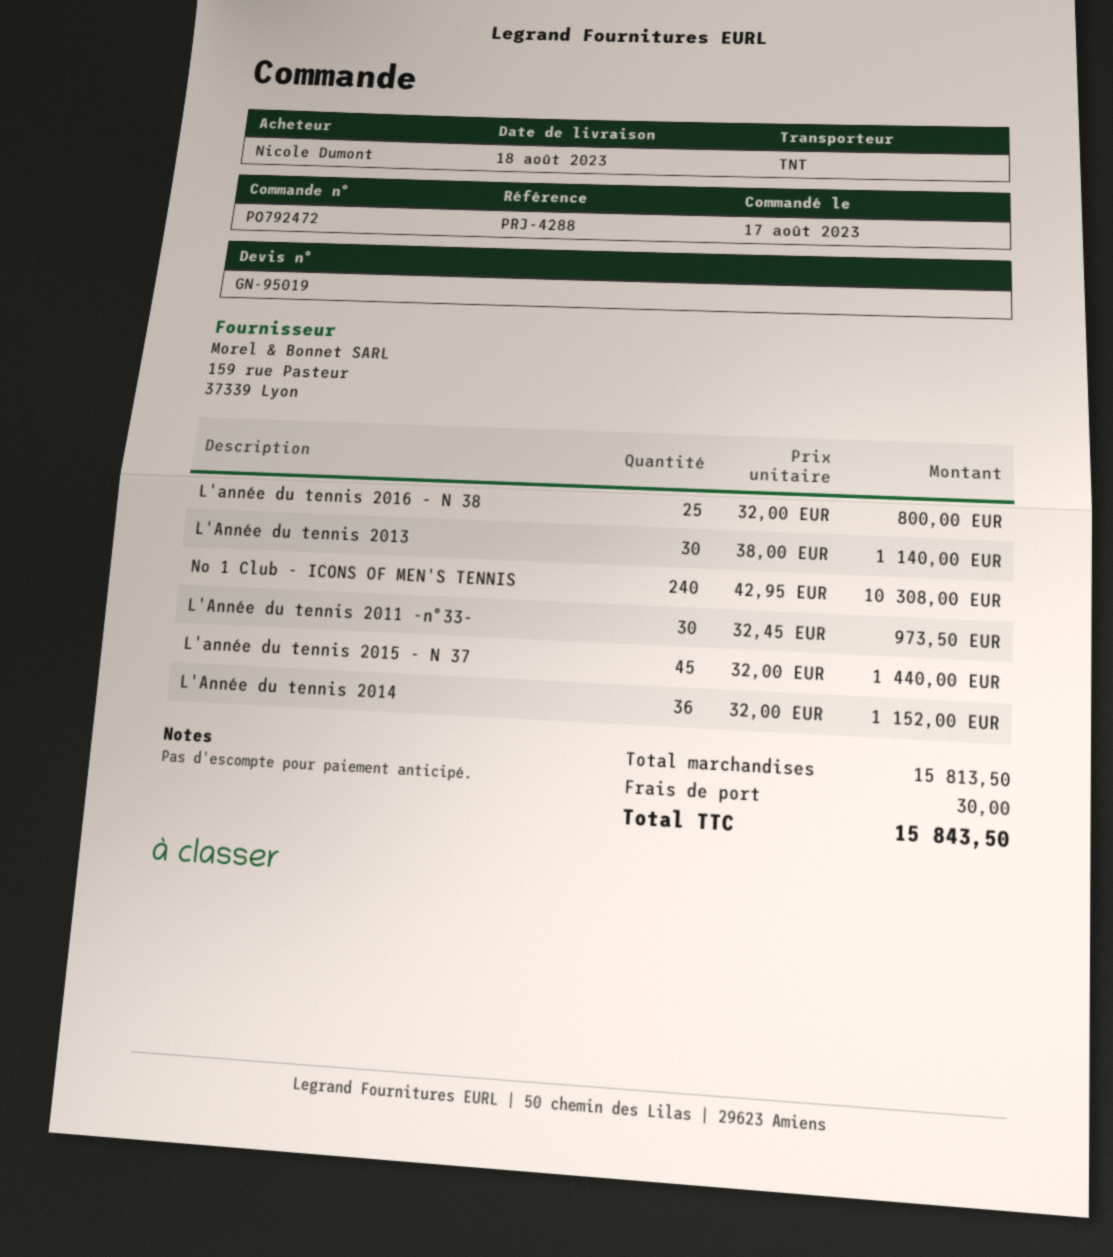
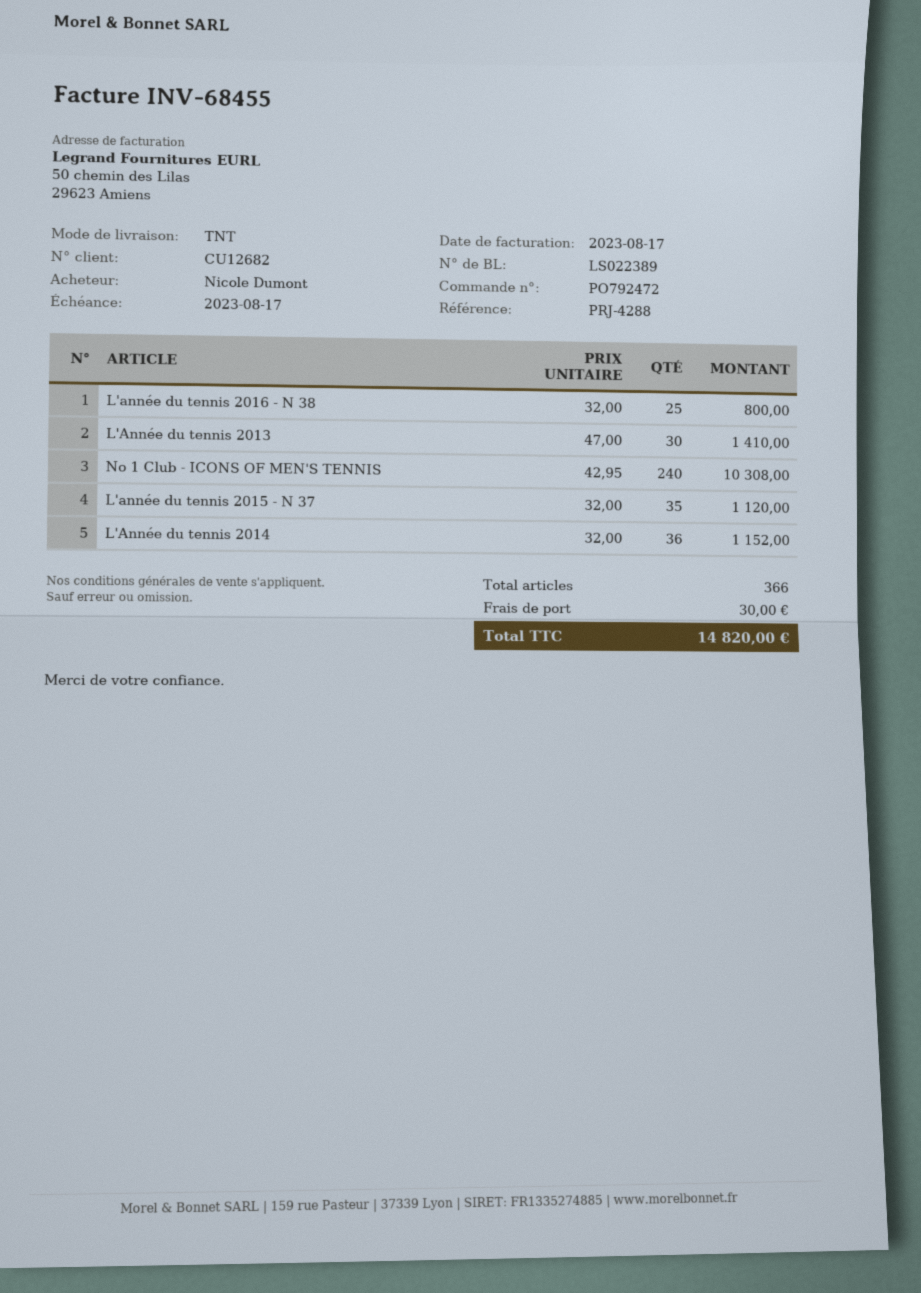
L'Année du tennis 2013: 30 x 38.00 = 1140.00 -> 30 x 47.00 = 1410.00
L'Année du tennis 2011 -n°33-: 30 x 32.45 = 973.50 -> none
L'année du tennis 2015 - N 37: 45 x 32.00 = 1440.00 -> 35 x 32.00 = 1120.00
total: 15843.50 -> 14820.00

